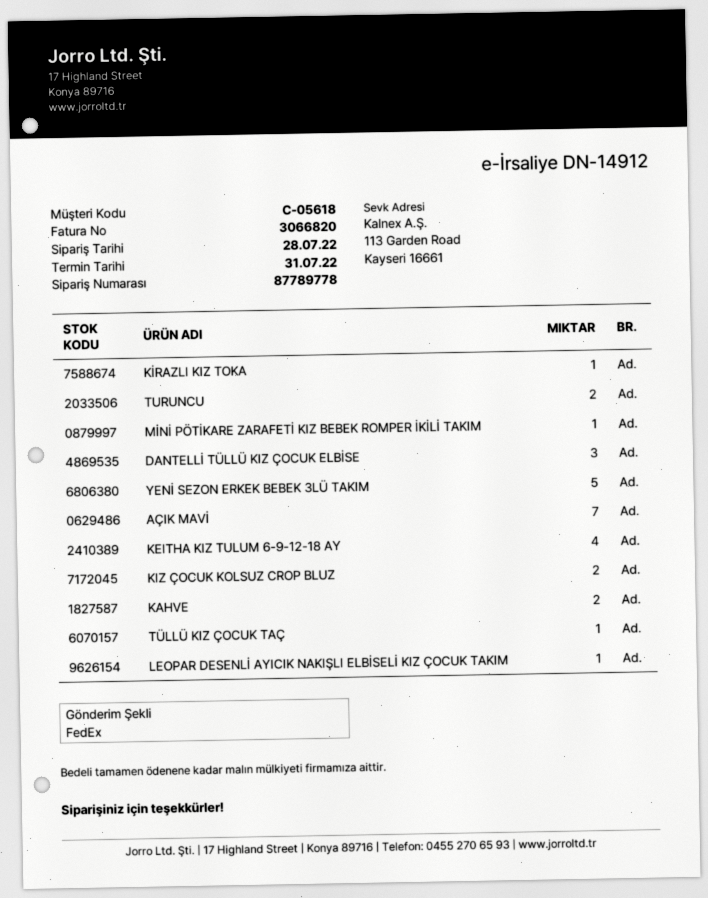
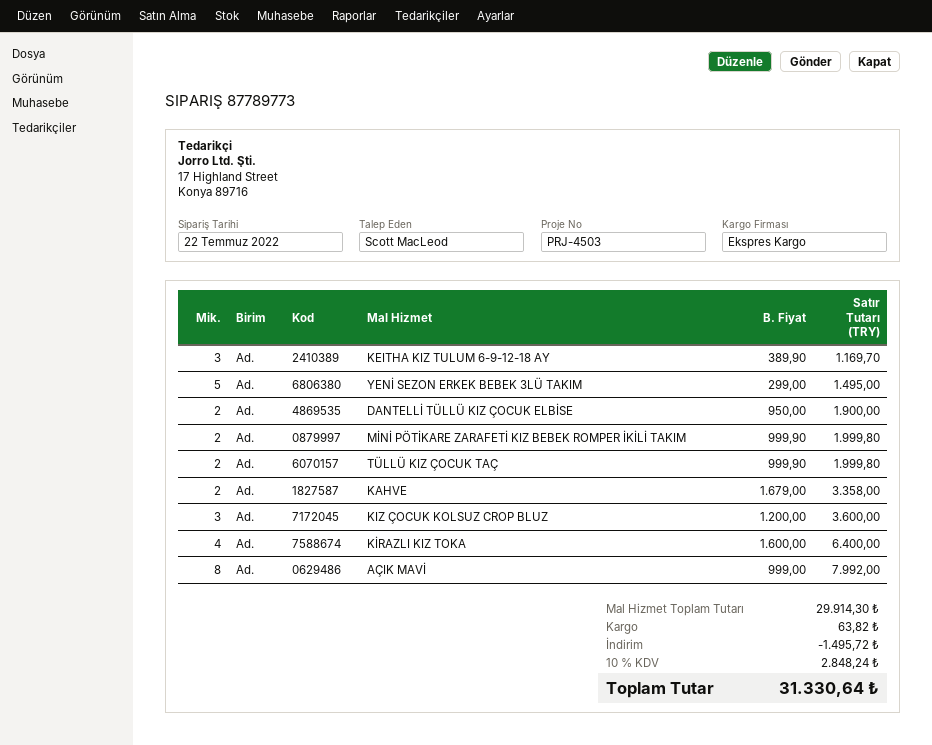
order number: 87789778 -> 87789773
order date: 2022-07-28 -> 2022-07-22
shipping method: FedEx -> express
KİRAZLI KIZ TOKA: 1 -> 4
TURUNCU: 2 -> none
MİNİ PÖTİKARE ZARAFETİ KIZ BEBEK ROMPER İKİLİ TAKIM: 1 -> 2
DANTELLİ TÜLLÜ KIZ ÇOCUK ELBİSE: 3 -> 2
AÇIK MAVİ: 7 -> 8
KEITHA KIZ TULUM 6-9-12-18 AY: 4 -> 3
KIZ ÇOCUK KOLSUZ CROP BLUZ: 2 -> 3
TÜLLÜ KIZ ÇOCUK TAÇ: 1 -> 2
LEOPAR DESENLİ AYICIK NAKIŞLI ELBİSELİ KIZ ÇOCUK TAKIM: 1 -> none

